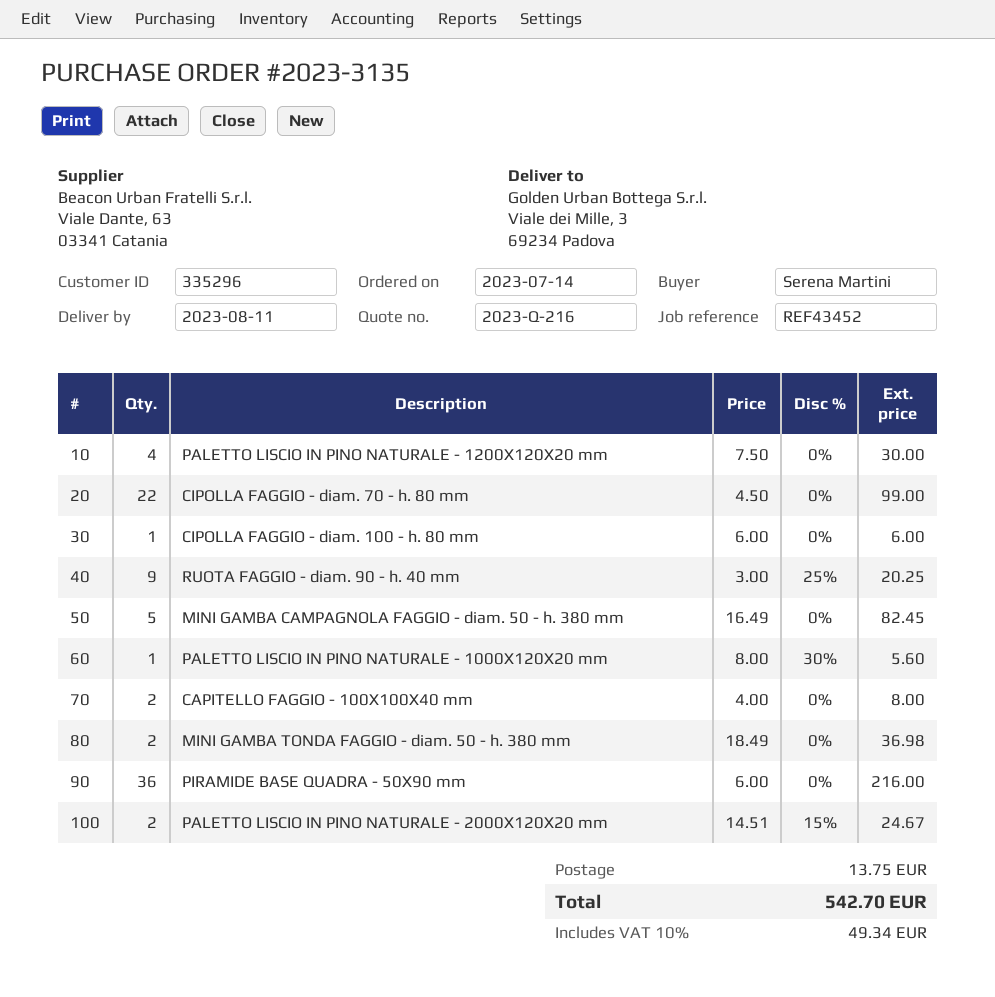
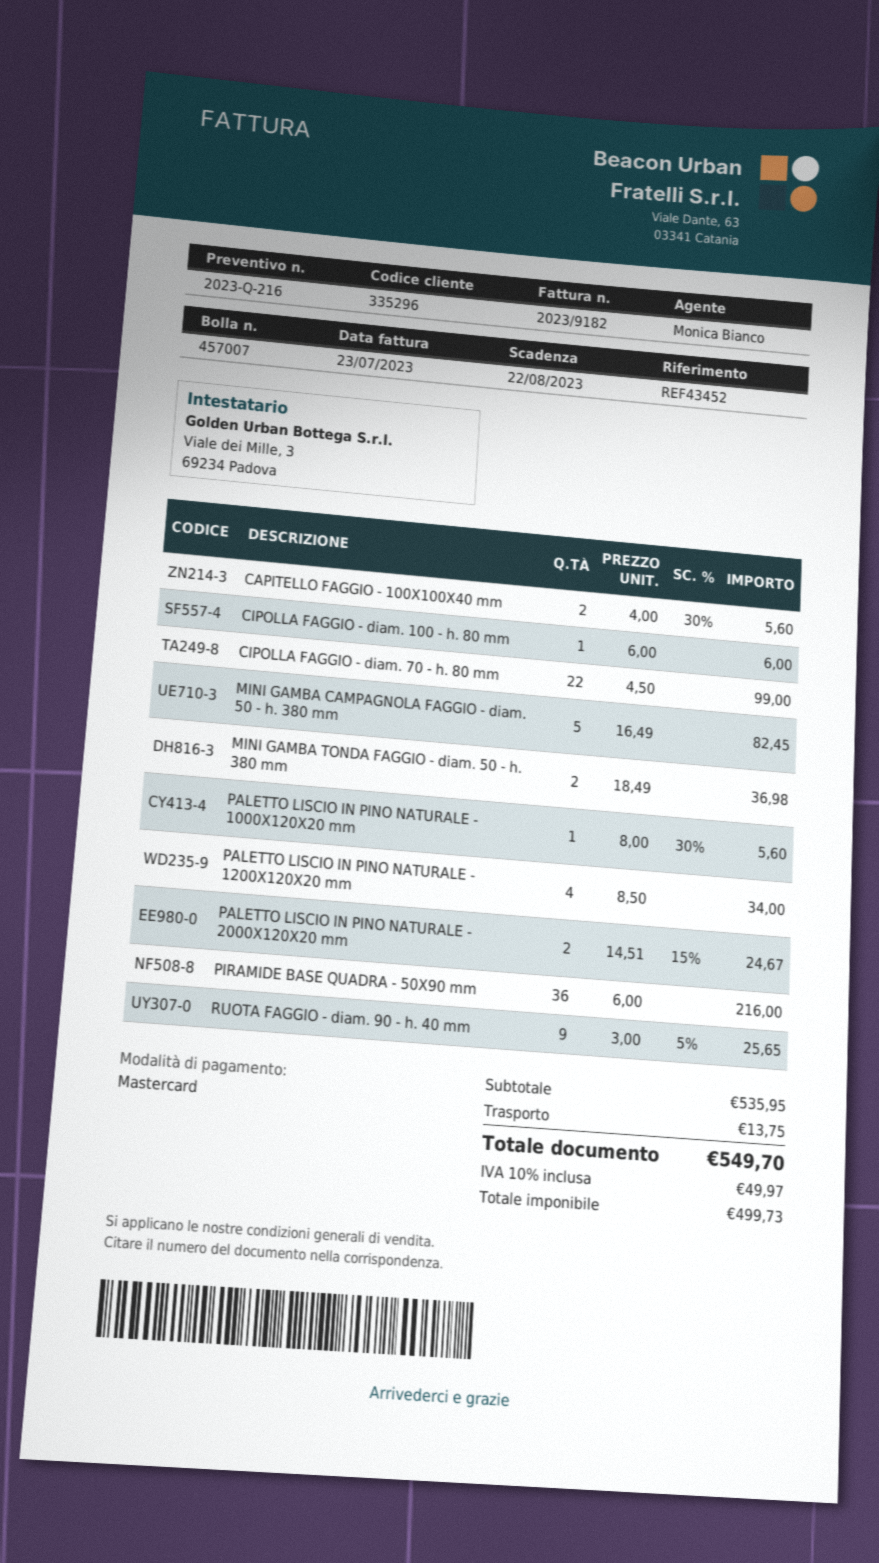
PALETTO LISCIO IN PINO NATURALE - 1200X120X20 mm: 4 x 7.50 = 30.00 -> 4 x 8.50 = 34.00
RUOTA FAGGIO - diam. 90 - h. 40 mm: 9 x 3.00 - 25% = 20.25 -> 9 x 3.00 - 5% = 25.65
CAPITELLO FAGGIO - 100X100X40 mm: 2 x 4.00 = 8.00 -> 2 x 4.00 - 30% = 5.60
tax: 10% = 49.34 -> 10% = 49.97
total: 542.70 -> 549.70

